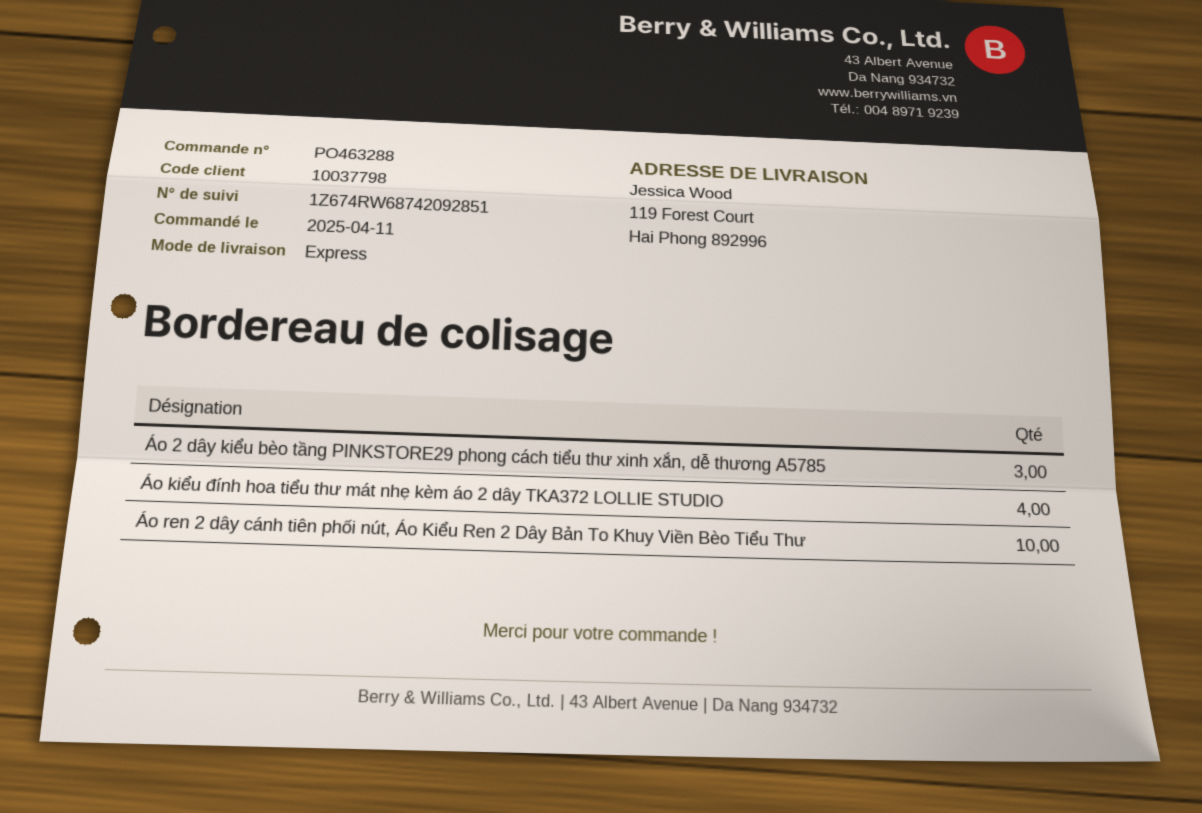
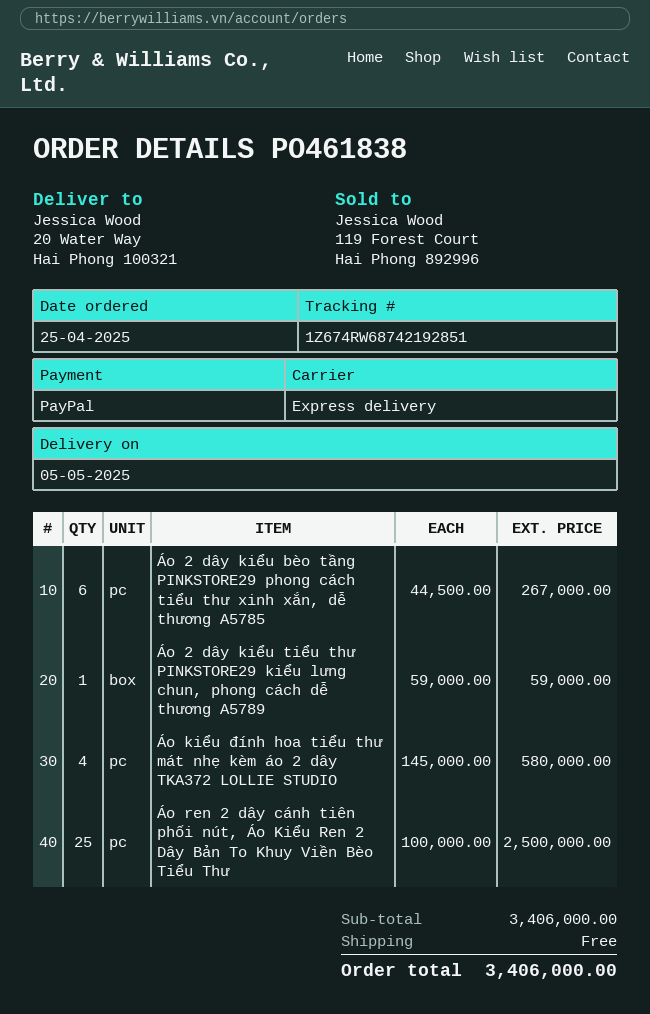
order number: PO463288 -> PO461838
order date: 2025-04-11 -> 2025-04-25
tracking number: 1Z674RW68742092851 -> 1Z674RW68742192851
ship to: 119 Forest Court, Hai Phong 892996 -> 20 Water Way, Hai Phong 100321
Áo 2 dây kiểu bèo tầng PINKSTORE29 phong cách tiểu thư xinh xắn, dễ thương A5785: 3 -> 6
Áo ren 2 dây cánh tiên phối nút, Áo Kiểu Ren 2 Dây Bản To Khuy Viền Bèo Tiểu Thư: 10 -> 25
Áo 2 dây kiểu tiểu thư PINKSTORE29 kiểu lưng chun, phong cách dễ thương A5789: none -> 1

